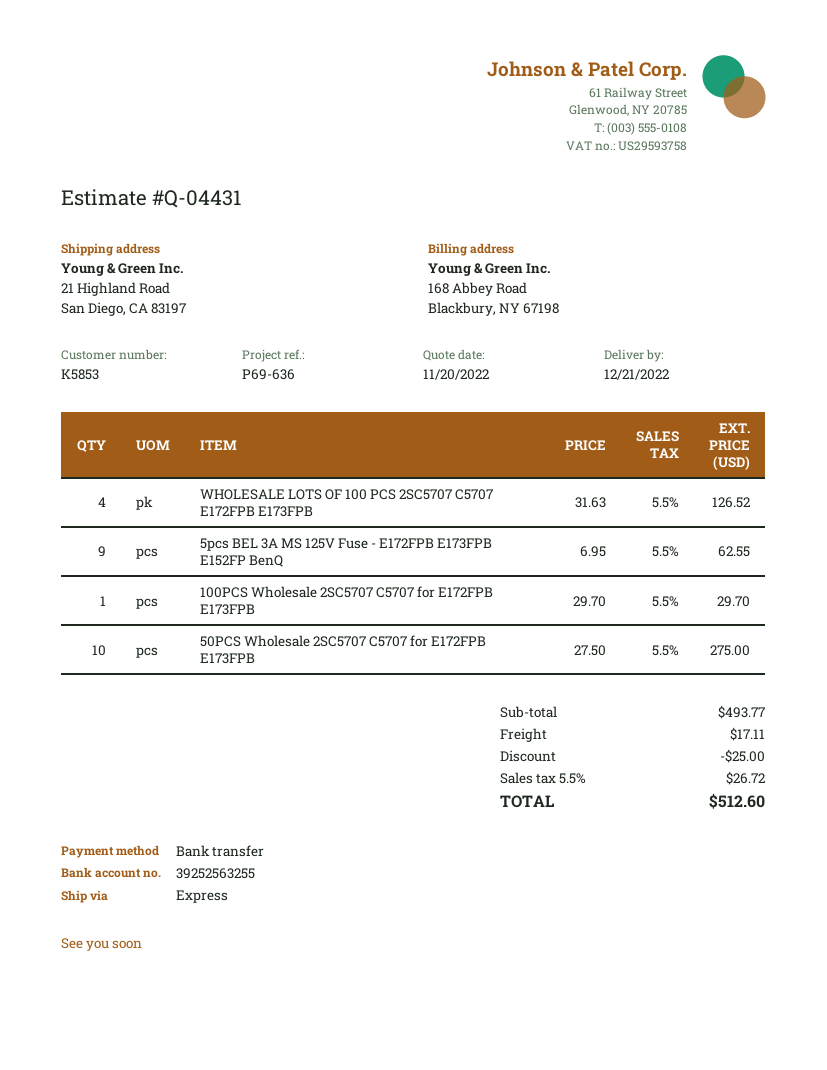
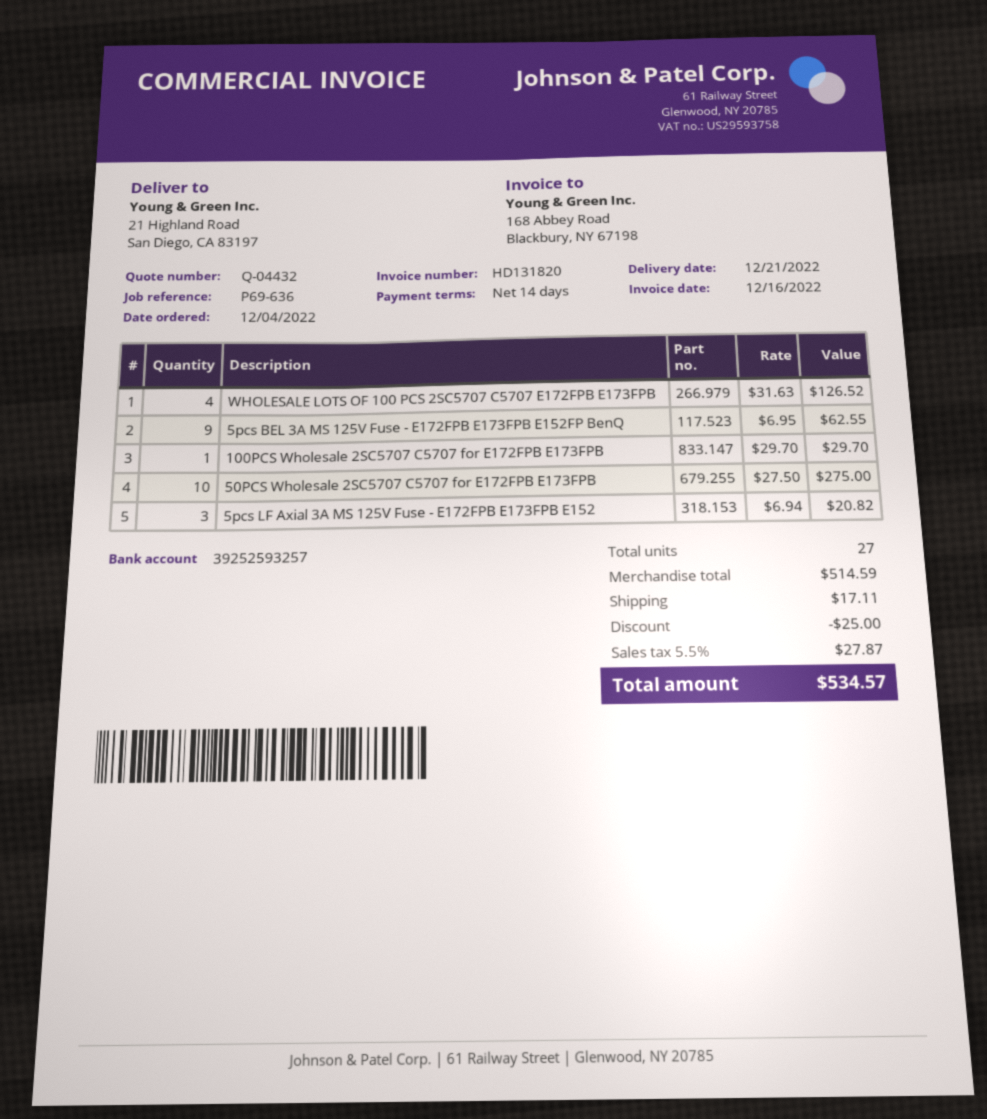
quote number: Q-04431 -> Q-04432
bank account: 39252563255 -> 39252593257
5pcs LF Axial 3A MS 125V Fuse - E172FPB E173FPB E152: none -> 3 x 6.94 = 20.82
subtotal: 493.77 -> 514.59
tax: 5.5% = 26.72 -> 5.5% = 27.87
total: 512.60 -> 534.57

